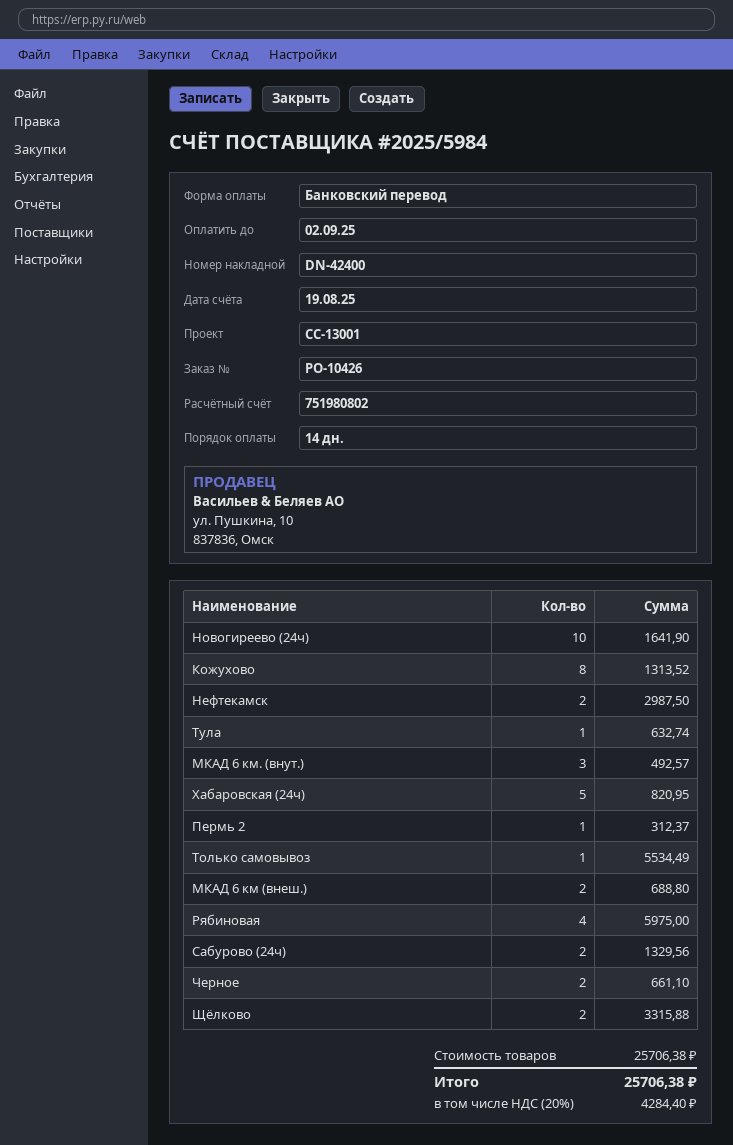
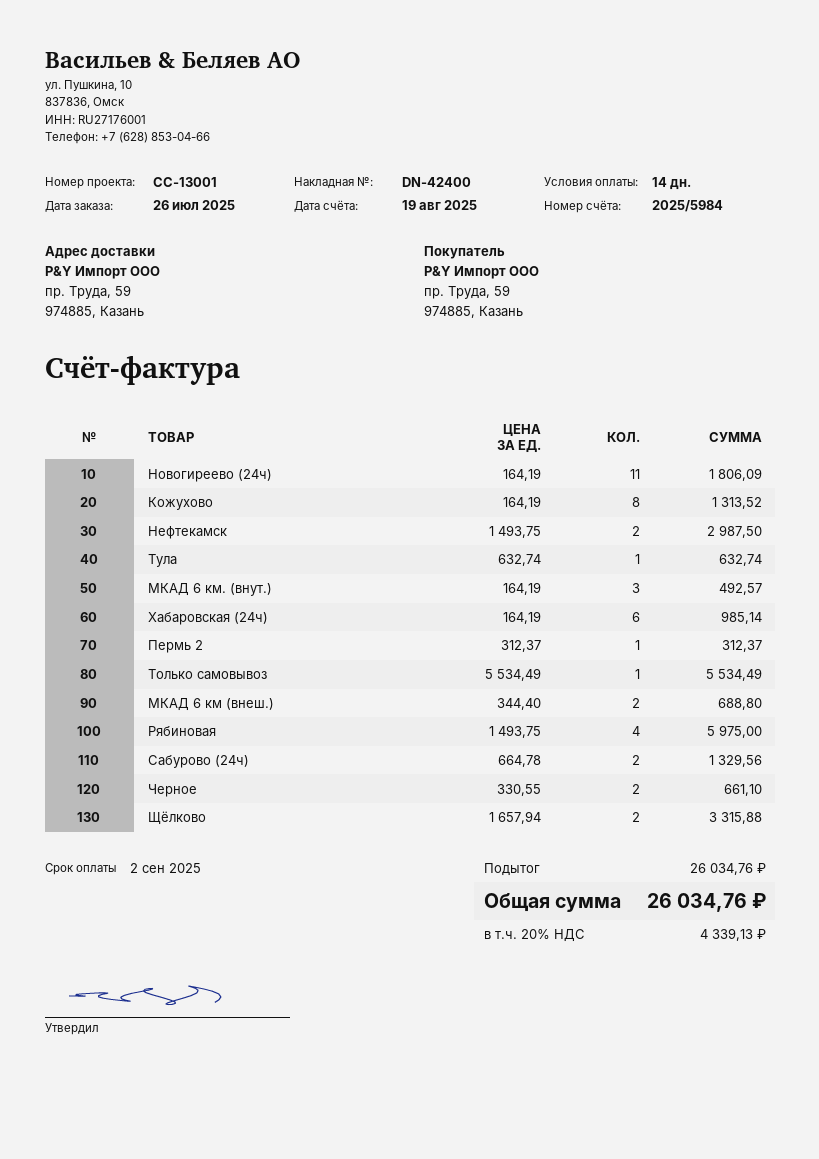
Новогиреево (24ч): 10 for 1641.90 -> 11 for 1806.09
Хабаровская (24ч): 5 for 820.95 -> 6 for 985.14
subtotal: 25706.38 -> 26034.76
tax: 20% = 4284.40 -> 20% = 4339.13
total: 25706.38 -> 26034.76

